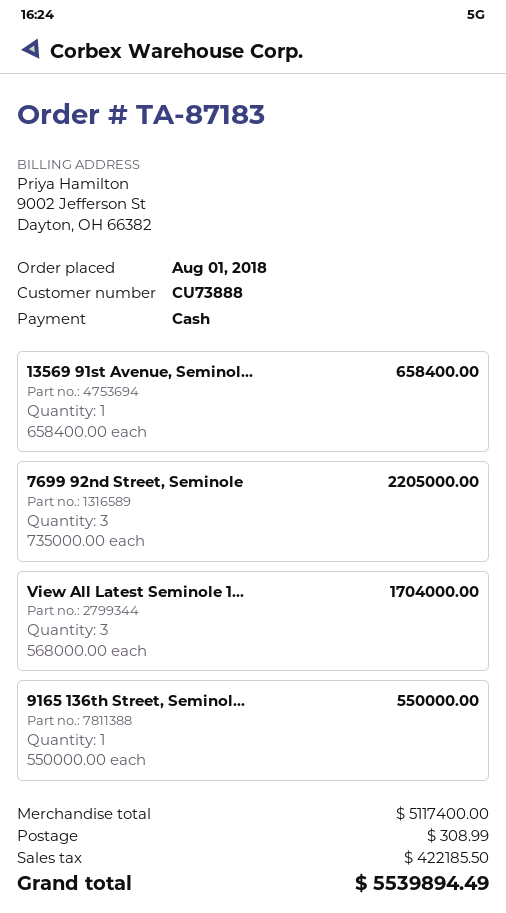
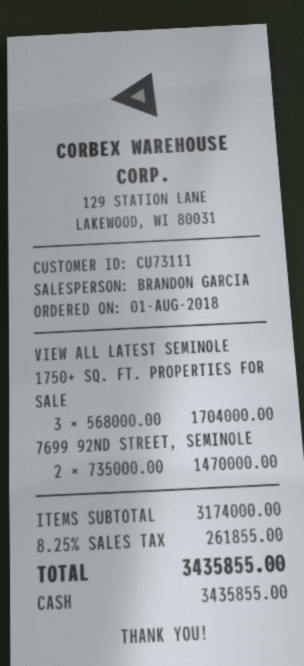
customer number: CU73888 -> CU73111
13569 91st Avenue, Seminol...: 1 x 658400.00 = 658400.00 -> none
7699 92nd Street, Seminole: 3 x 735000.00 = 2205000.00 -> 2 x 735000.00 = 1470000.00
9165 136th Street, Seminol...: 1 x 550000.00 = 550000.00 -> none
subtotal: 5117400.00 -> 3174000.00
shipping: 308.99 -> none
tax: 422185.50 -> 261855.00
total: 5539894.49 -> 3435855.00

